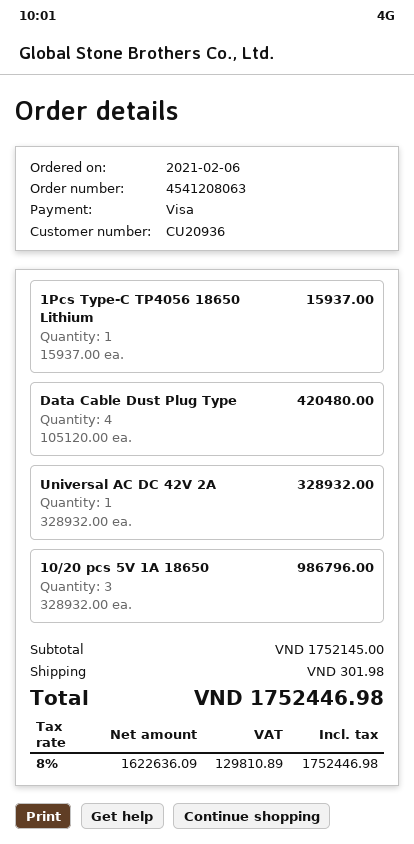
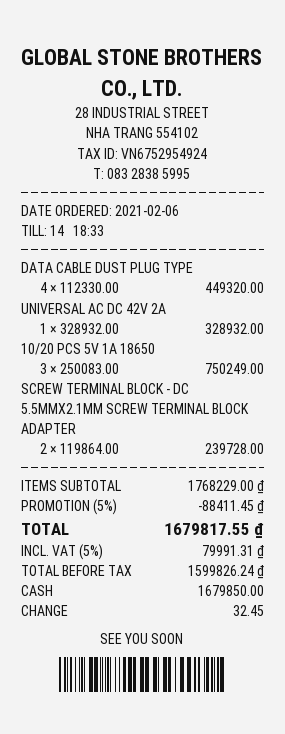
payment method: Visa -> cash
1Pcs Type-C TP4056 18650 Lithium: 1 x 15937.00 = 15937.00 -> none
Data Cable Dust Plug Type: 4 x 105120.00 = 420480.00 -> 4 x 112330.00 = 449320.00
10/20 pcs 5V 1A 18650: 3 x 328932.00 = 986796.00 -> 3 x 250083.00 = 750249.00
SCREW TERMINAL BLOCK - DC 5.5MMX2.1MM SCREW TERMINAL BLOCK ADAPTER: none -> 2 x 119864.00 = 239728.00
subtotal: 1752145.00 -> 1768229.00
discount: none -> 5% = 88411.45
shipping: 301.98 -> none
net: 1622636.09 -> 1599826.24
tax: 8% = 129810.89 -> 5% = 79991.31
total: 1752446.98 -> 1679817.55

